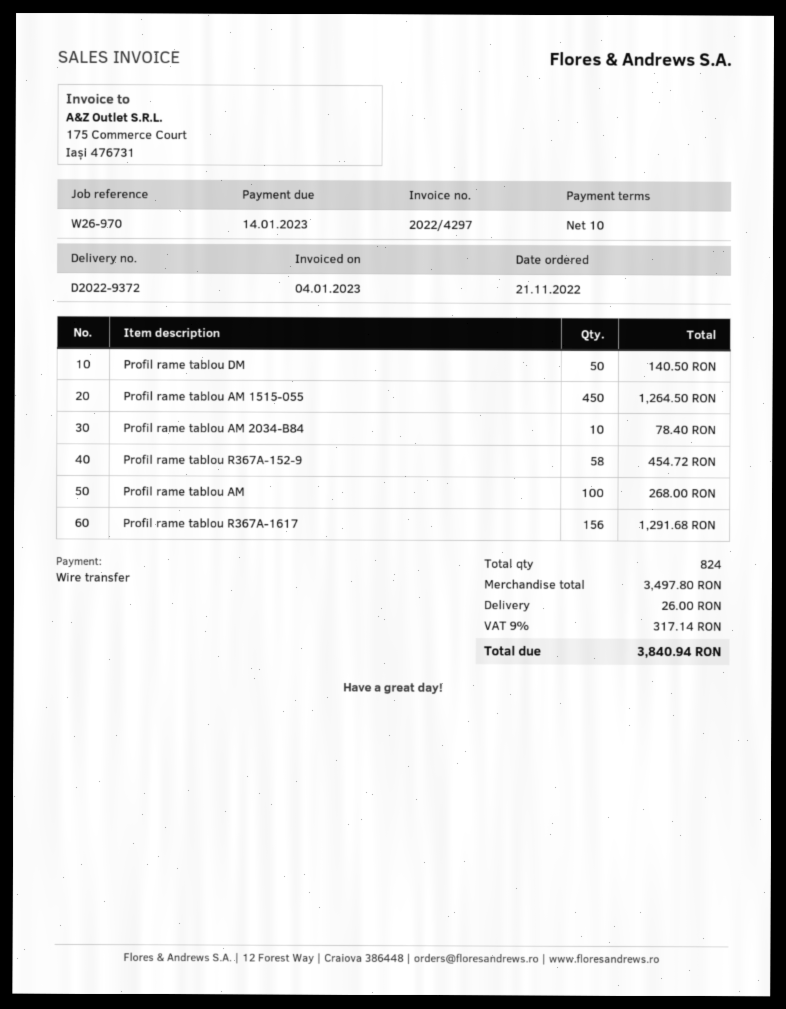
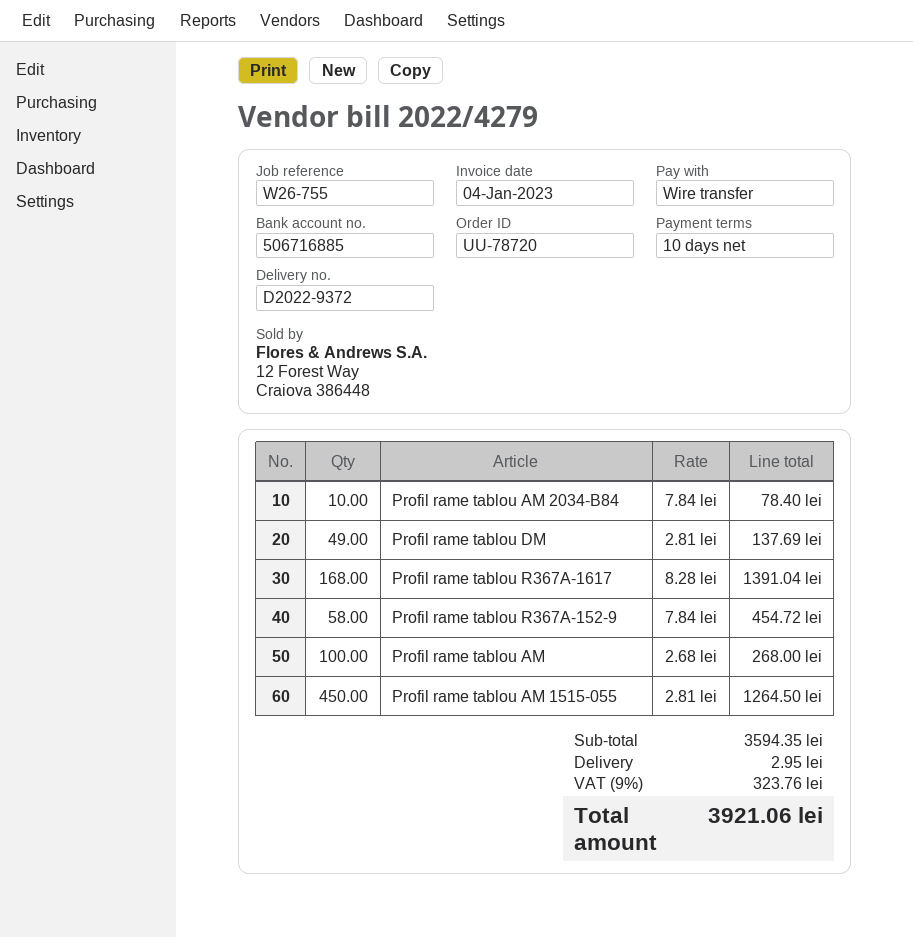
invoice number: 2022/4297 -> 2022/4279
reference: W26-970 -> W26-755
Profil rame tablou DM: 50 for 140.50 -> 49 for 137.69
Profil rame tablou R367A-1617: 156 for 1291.68 -> 168 for 1391.04
subtotal: 3497.80 -> 3594.35
shipping: 26.00 -> 2.95
tax: 9% = 317.14 -> 9% = 323.76
total: 3840.94 -> 3921.06

